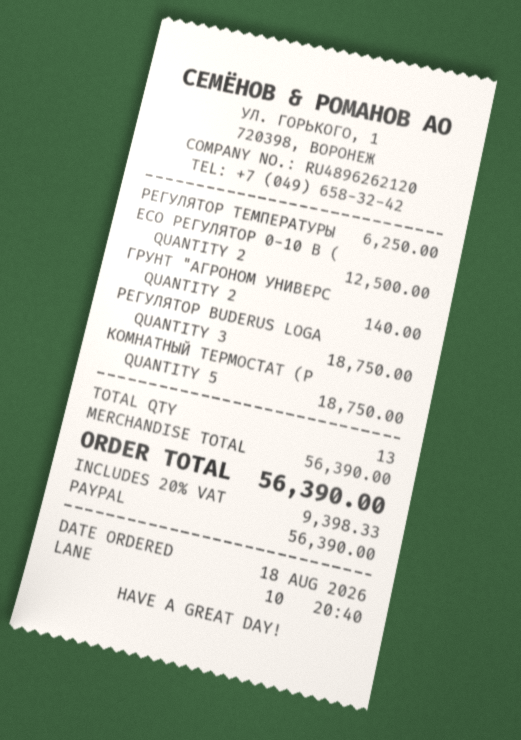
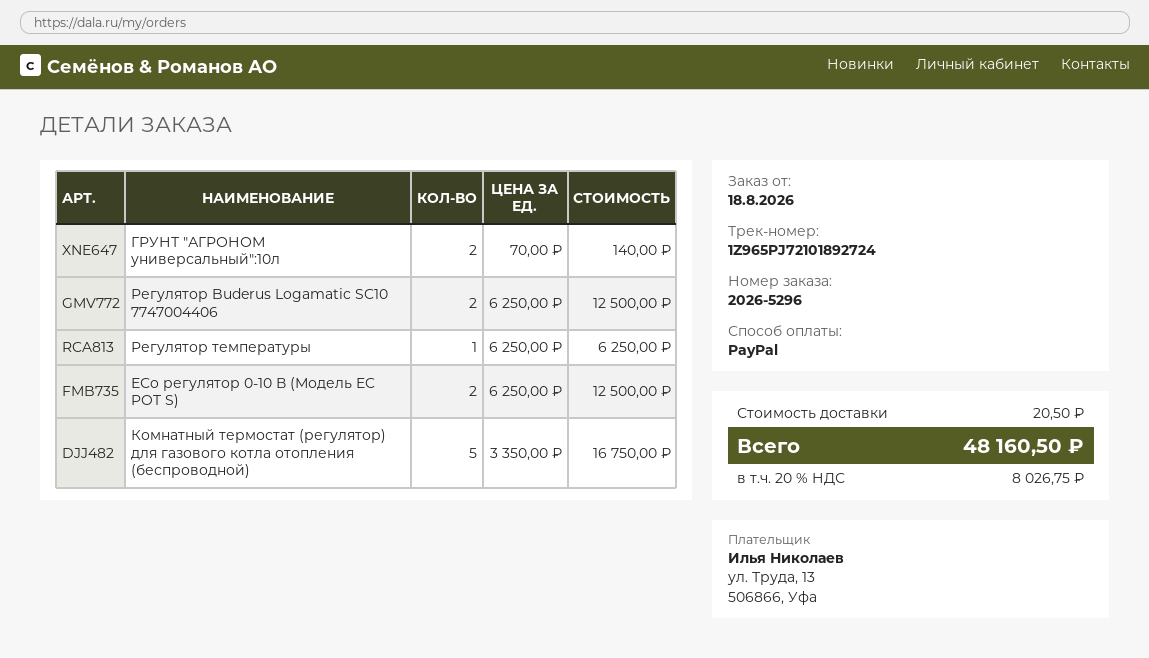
РЕГУЛЯТОР BUDERUS LOGA: 3 for 18750.00 -> 2 for 12500.00
КОМНАТНЫЙ ТЕРМОСТАТ (Р: 5 for 18750.00 -> 5 for 16750.00
shipping: none -> 20.50
tax: 20% = 9398.33 -> 20% = 8026.75
total: 56390.00 -> 48160.50

